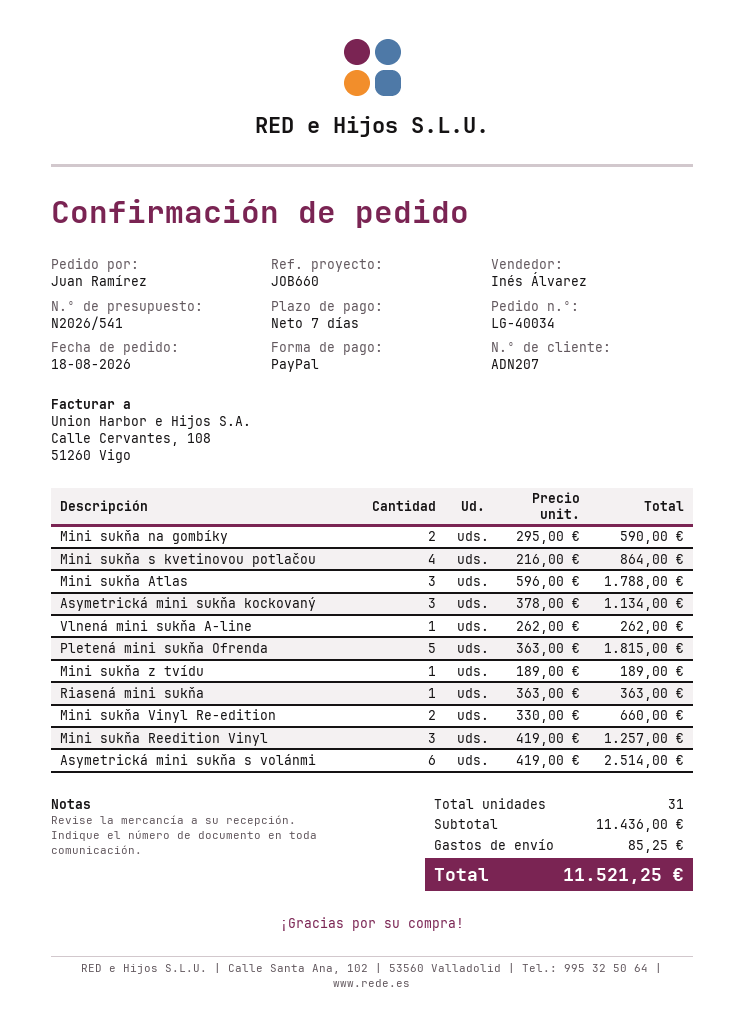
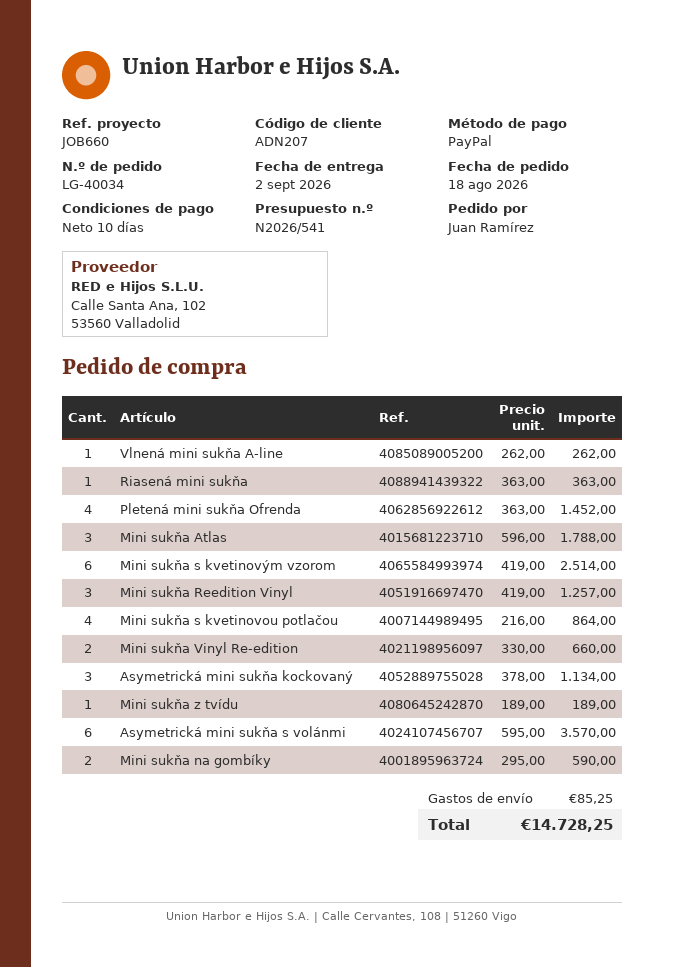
payment terms: 7 days -> 10 days
Pletená mini sukňa Ofrenda: 5 x 363.00 = 1815.00 -> 4 x 363.00 = 1452.00
Asymetrická mini sukňa s volánmi: 6 x 419.00 = 2514.00 -> 6 x 595.00 = 3570.00
Mini sukňa s kvetinovým vzorom: none -> 6 x 419.00 = 2514.00
total: 11521.25 -> 14728.25

